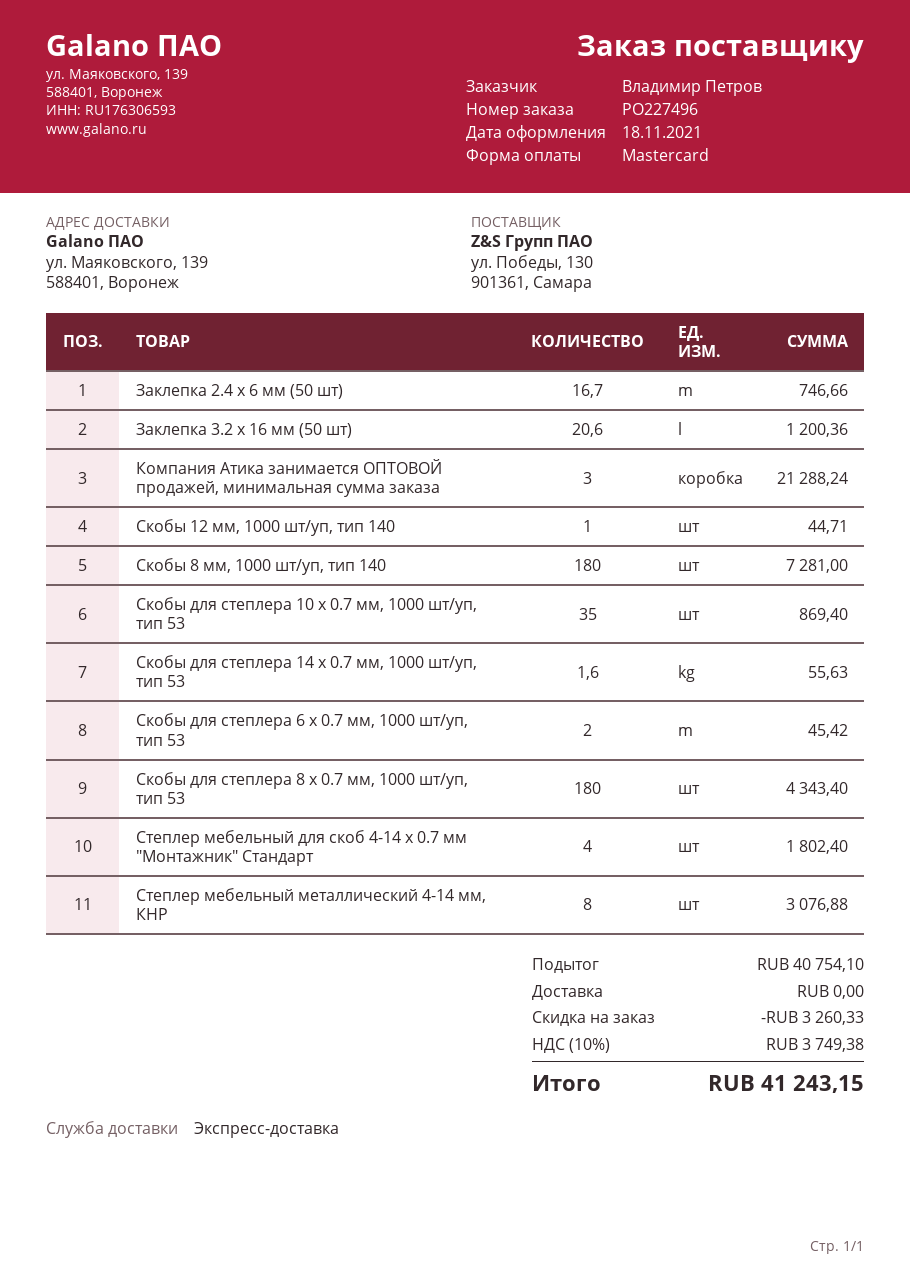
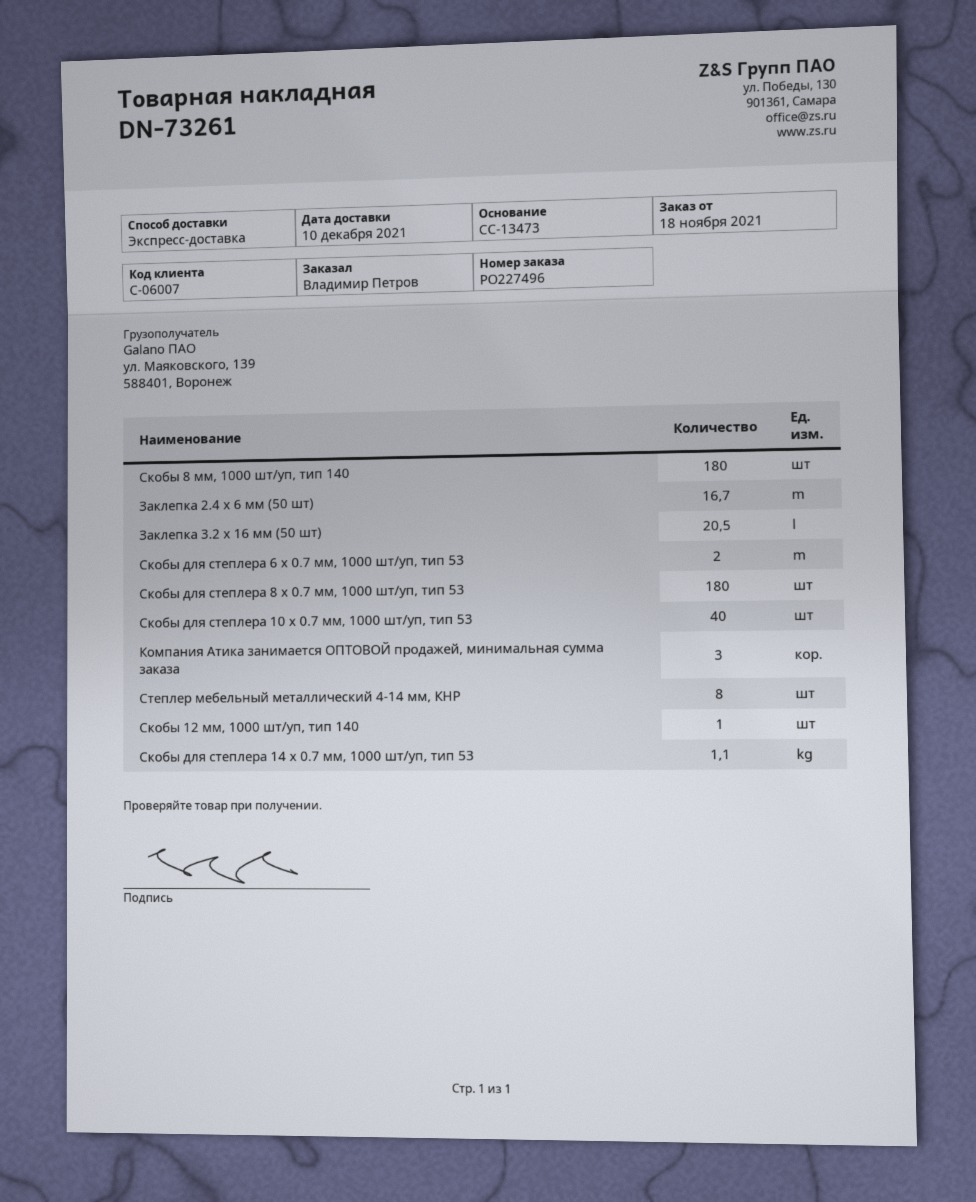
Заклепка 3.2 х 16 мм (50 шт): 20.6 -> 20.5
Скобы для степлера 10 х 0.7 мм, 1000 шт/уп, тип 53: 35 -> 40
Скобы для степлера 14 х 0.7 мм, 1000 шт/уп, тип 53: 1.6 -> 1.1
Степлер мебельный для скоб 4-14 х 0.7 мм "Монтажник" Стандарт: 4 -> none

